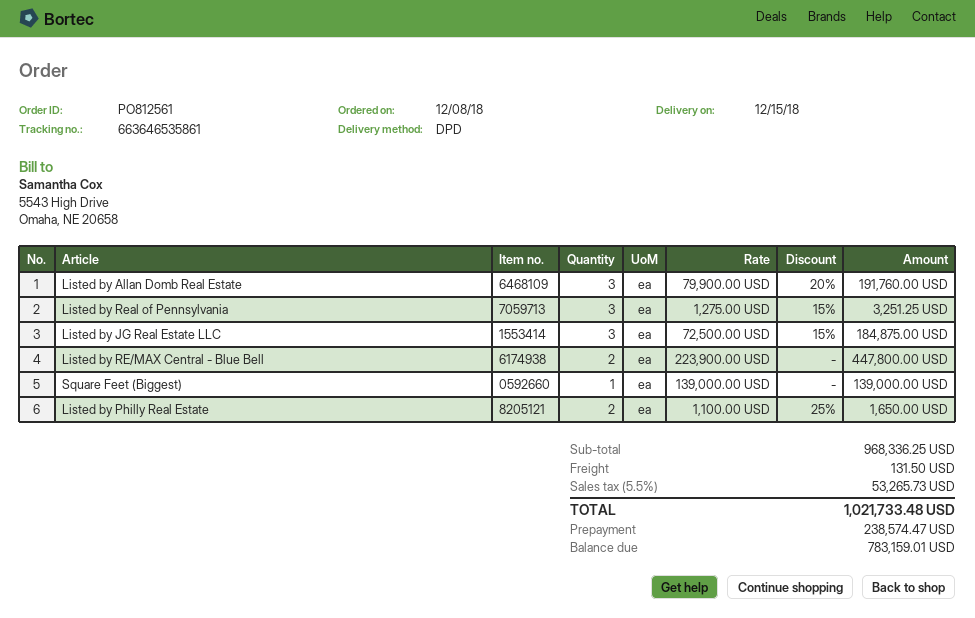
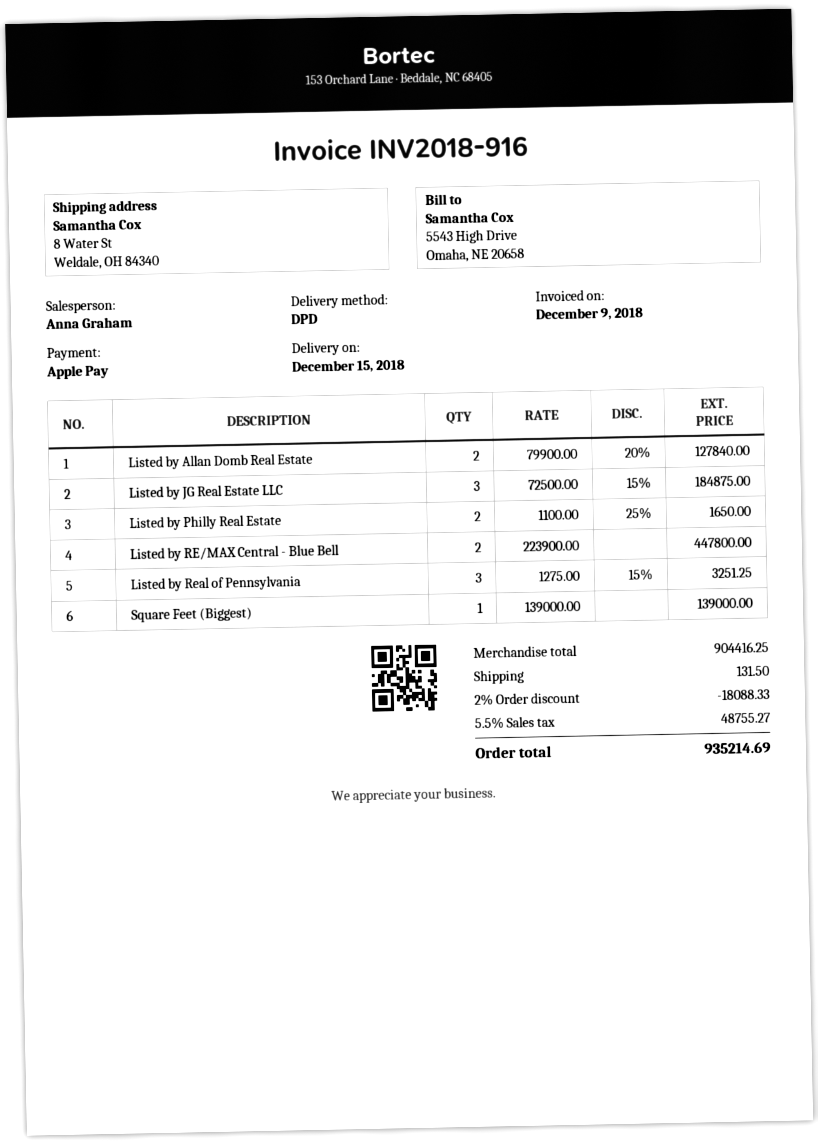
Listed by Allan Domb Real Estate: 3 x 79900.00 - 20% = 191760.00 -> 2 x 79900.00 - 20% = 127840.00
subtotal: 968336.25 -> 904416.25
discount: none -> 2% = 18088.33
tax: 5.5% = 53265.73 -> 5.5% = 48755.27
total: 1021733.48 -> 935214.69

